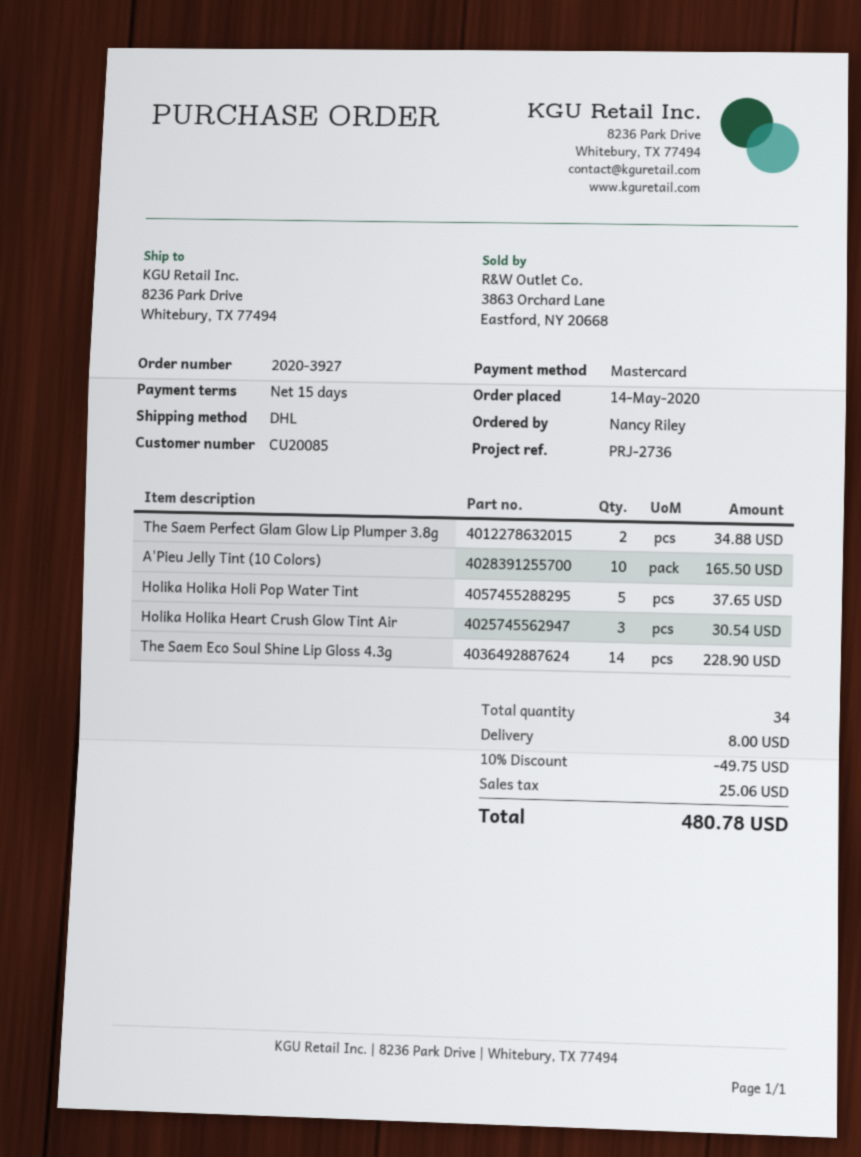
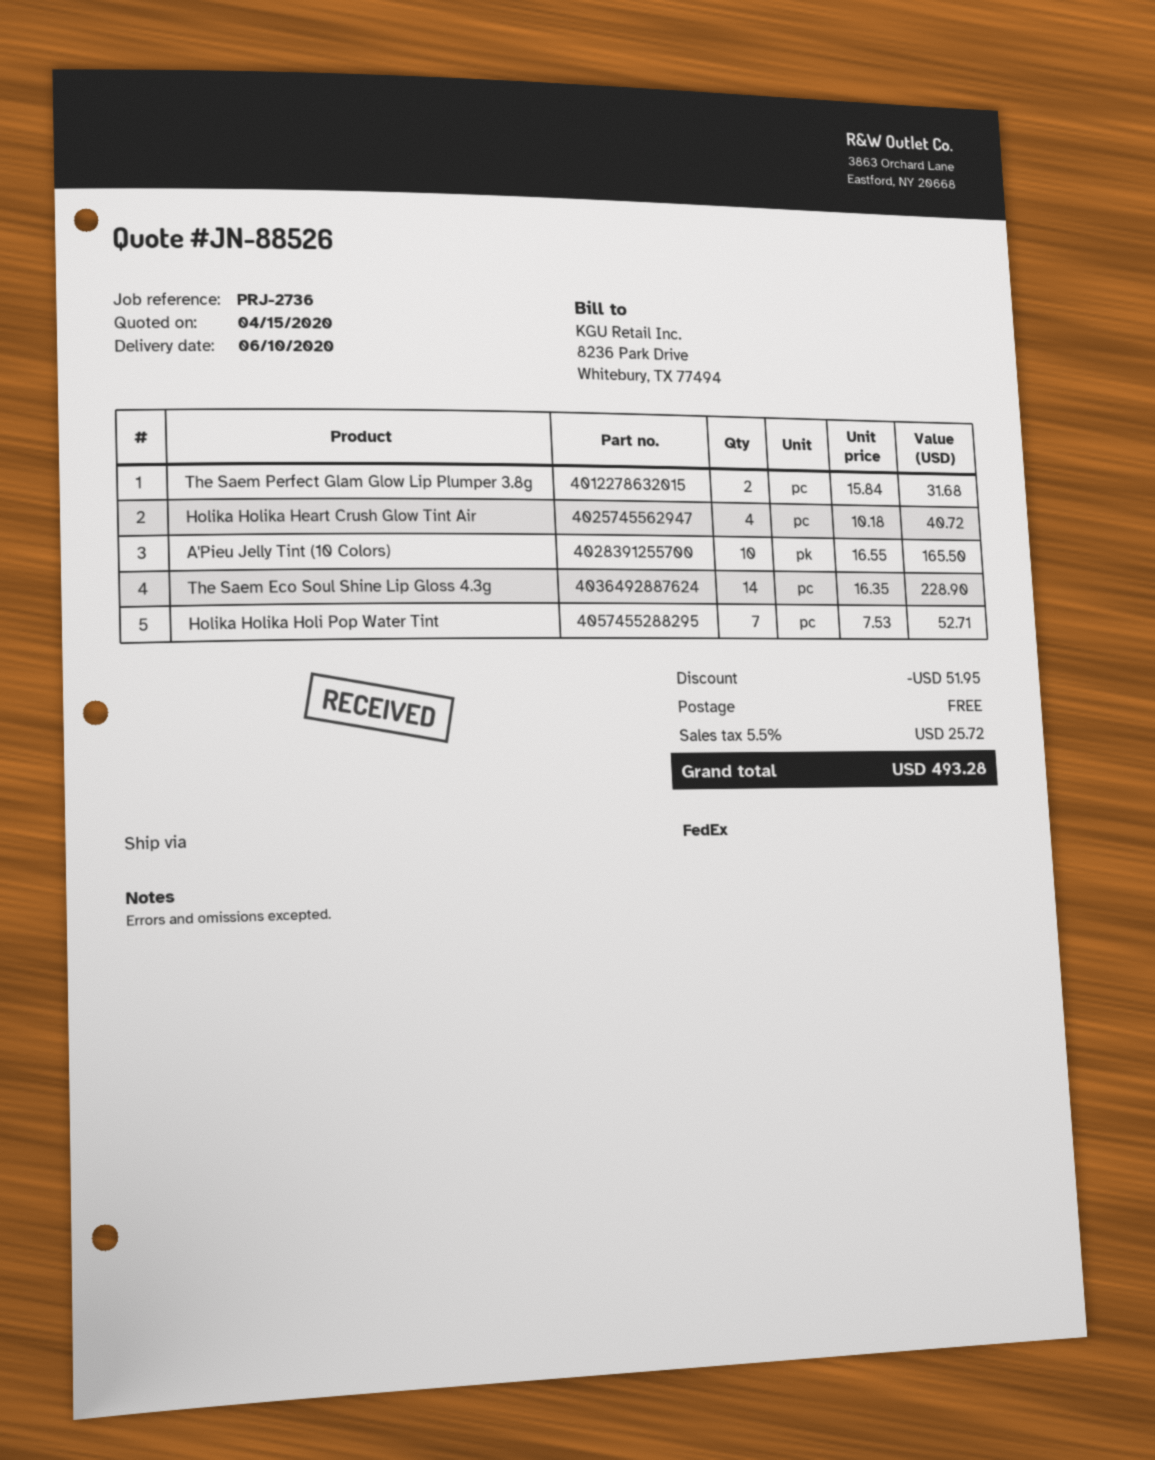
shipping method: DHL -> FedEx
The Saem Perfect Glam Glow Lip Plumper 3.8g: 2 for 34.88 -> 2 for 31.68
Holika Holika Holi Pop Water Tint: 5 for 37.65 -> 7 for 52.71
Holika Holika Heart Crush Glow Tint Air: 3 for 30.54 -> 4 for 40.72
discount: 49.75 -> 51.95
shipping: 8.00 -> 0.00
tax: 25.06 -> 25.72
total: 480.78 -> 493.28

